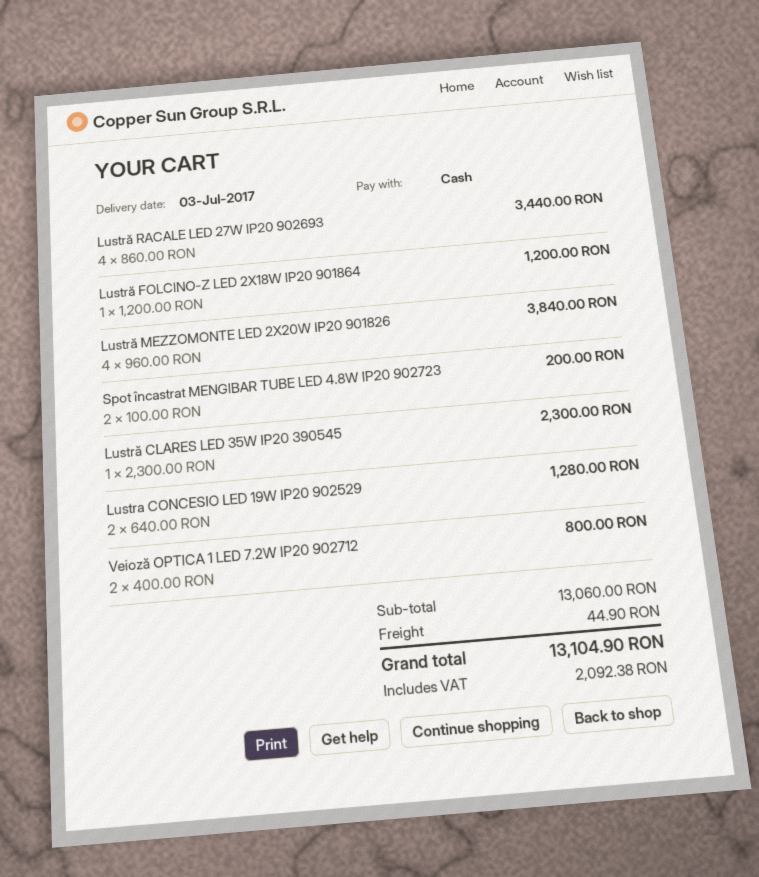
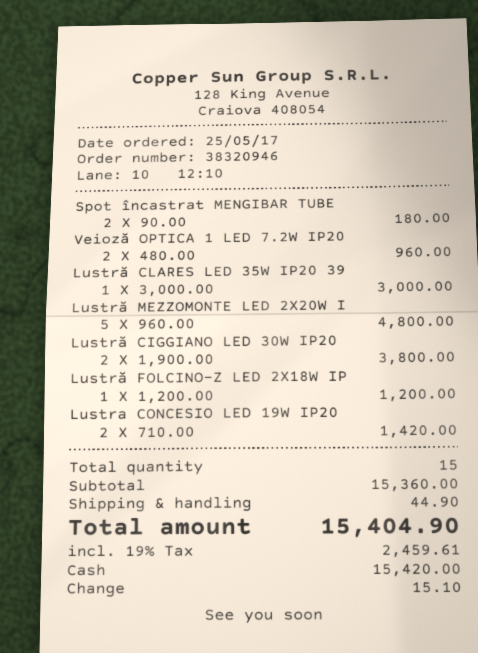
Lustră RACALE LED 27W IP20 902693: 4 x 860.00 = 3440.00 -> none
Lustră MEZZOMONTE LED 2X20W IP20 901826: 4 x 960.00 = 3840.00 -> 5 x 960.00 = 4800.00
Spot încastrat MENGIBAR TUBE LED 4.8W IP20 902723: 2 x 100.00 = 200.00 -> 2 x 90.00 = 180.00
Lustră CLARES LED 35W IP20 390545: 1 x 2300.00 = 2300.00 -> 1 x 3000.00 = 3000.00
Lustra CONCESIO LED 19W IP20 902529: 2 x 640.00 = 1280.00 -> 2 x 710.00 = 1420.00
Veioză OPTICA 1 LED 7.2W IP20 902712: 2 x 400.00 = 800.00 -> 2 x 480.00 = 960.00
Lustră CIGGIANO LED 30W IP20: none -> 2 x 1900.00 = 3800.00
subtotal: 13060.00 -> 15360.00
tax: 2092.38 -> 2459.61
total: 13104.90 -> 15404.90

